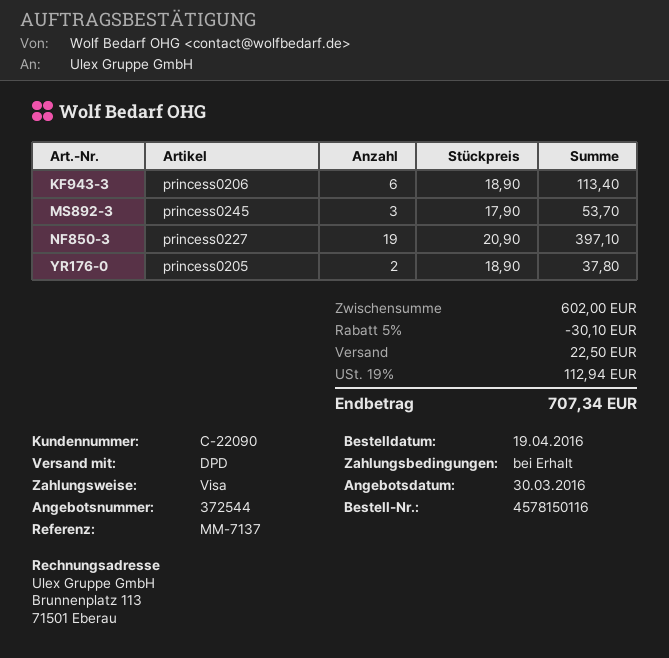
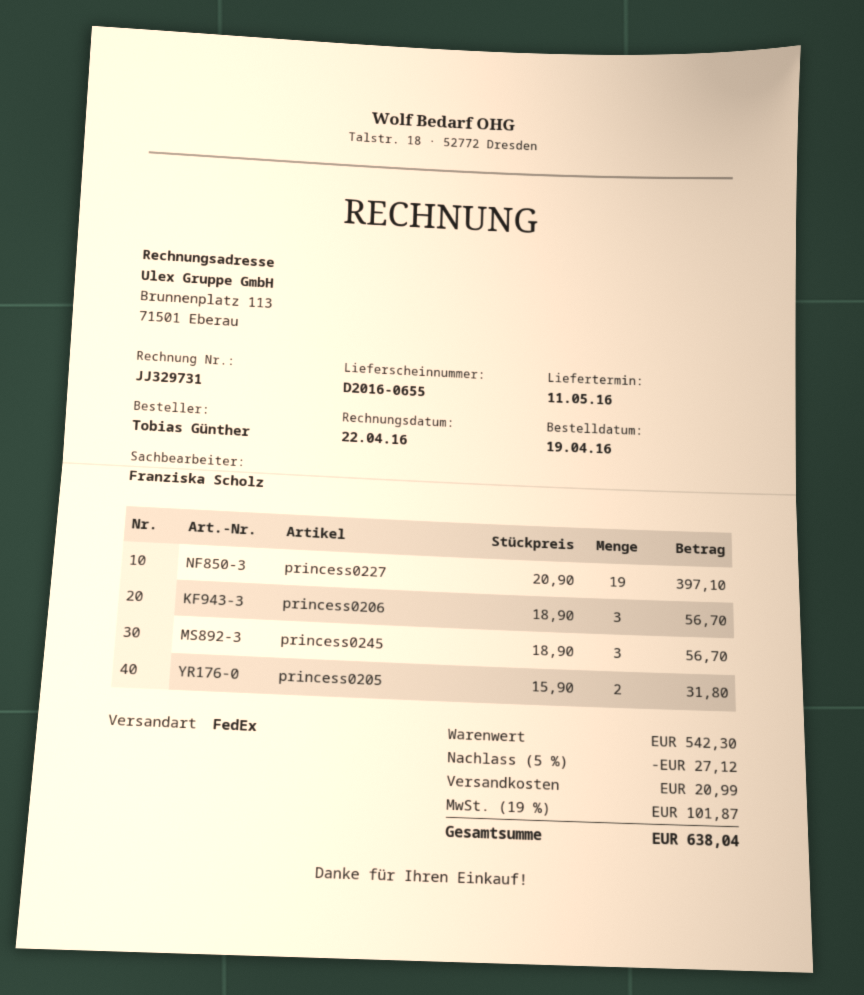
shipping method: DPD -> FedEx
princess0206: 6 x 18.90 = 113.40 -> 3 x 18.90 = 56.70
princess0245: 3 x 17.90 = 53.70 -> 3 x 18.90 = 56.70
princess0205: 2 x 18.90 = 37.80 -> 2 x 15.90 = 31.80
subtotal: 602.00 -> 542.30
discount: 5% = 30.10 -> 5% = 27.12
shipping: 22.50 -> 20.99
tax: 19% = 112.94 -> 19% = 101.87
total: 707.34 -> 638.04

